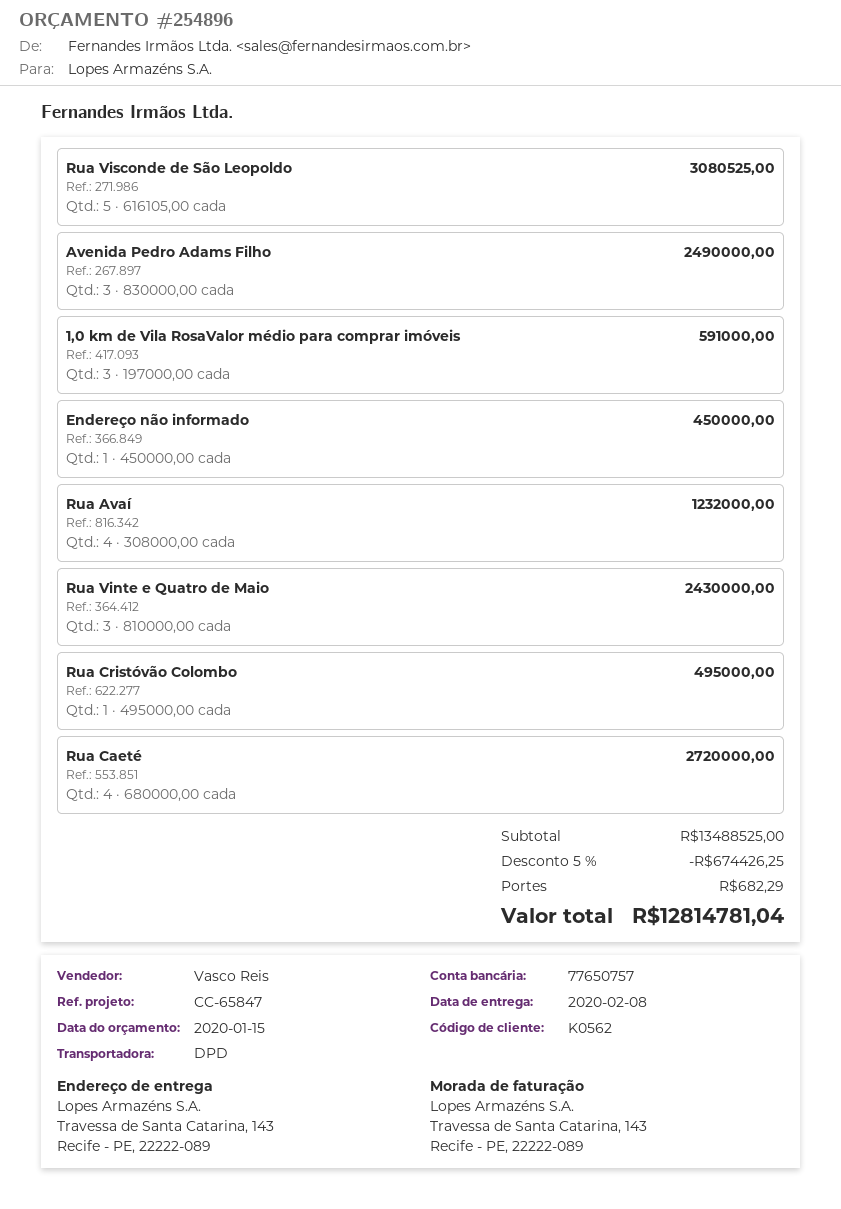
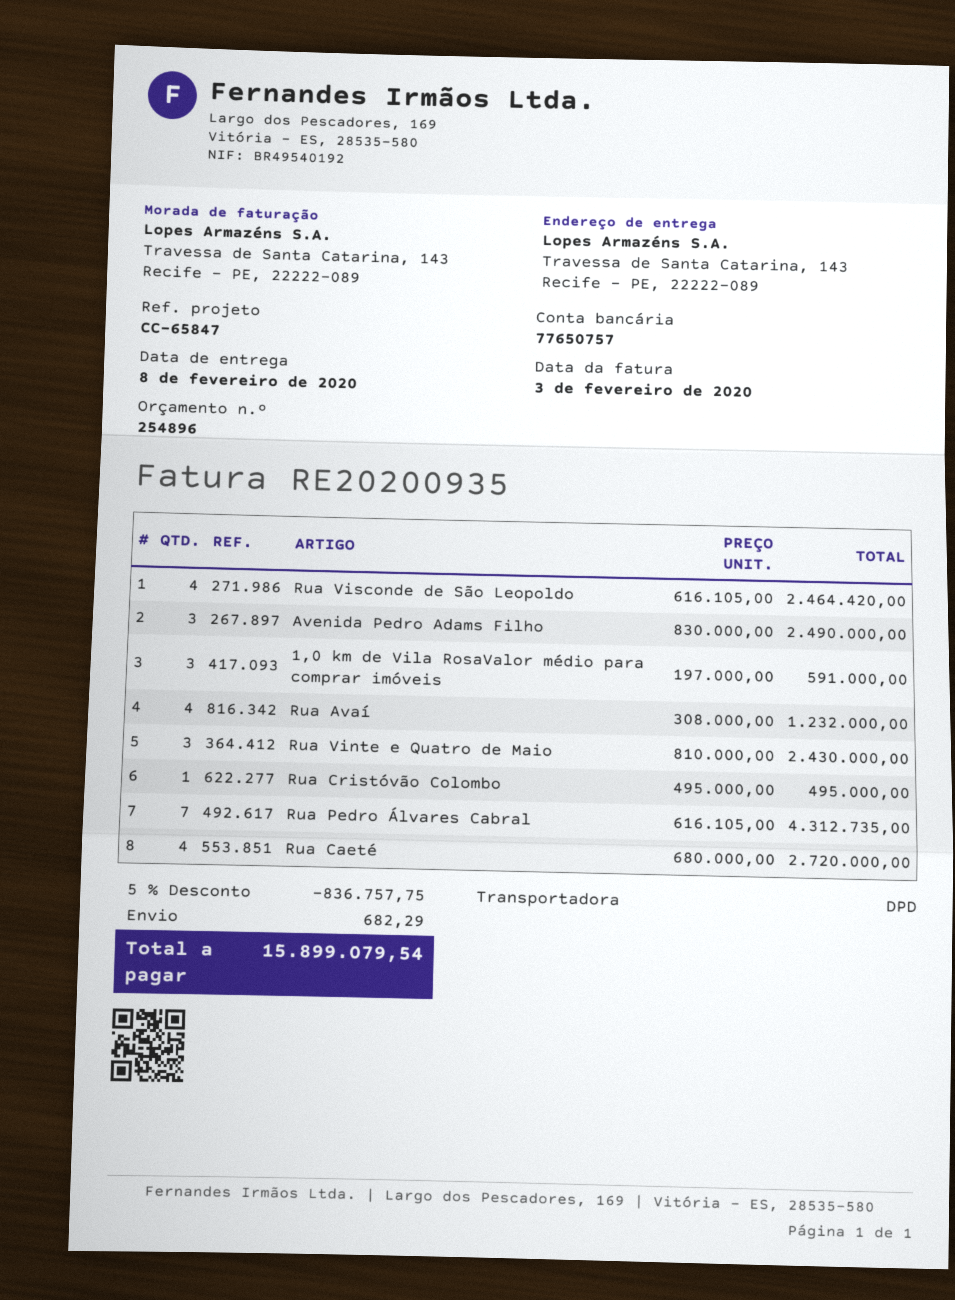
Rua Visconde de São Leopoldo: 5 x 616105.00 = 3080525.00 -> 4 x 616105.00 = 2464420.00
Endereço não informado: 1 x 450000.00 = 450000.00 -> none
Rua Pedro Álvares Cabral: none -> 7 x 616105.00 = 4312735.00
discount: 5% = 674426.25 -> 5% = 836757.75
total: 12814781.04 -> 15899079.54

